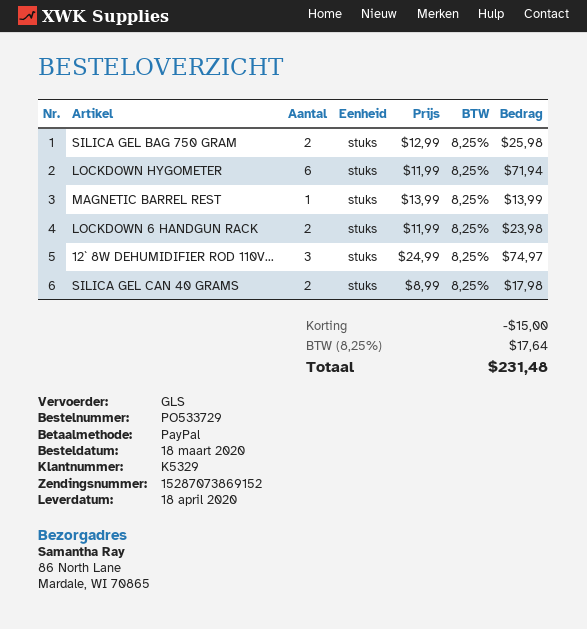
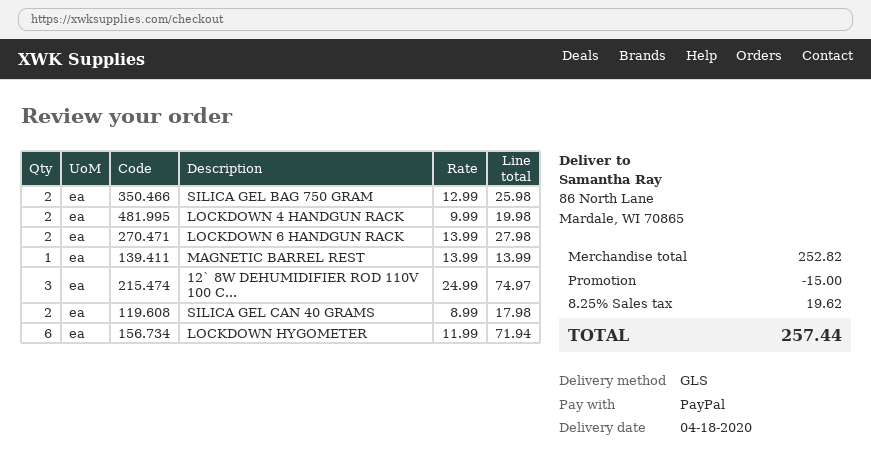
LOCKDOWN 6 HANDGUN RACK: 2 x 11.99 = 23.98 -> 2 x 13.99 = 27.98
LOCKDOWN 4 HANDGUN RACK: none -> 2 x 9.99 = 19.98
tax: 8.25% = 17.64 -> 8.25% = 19.62
total: 231.48 -> 257.44

